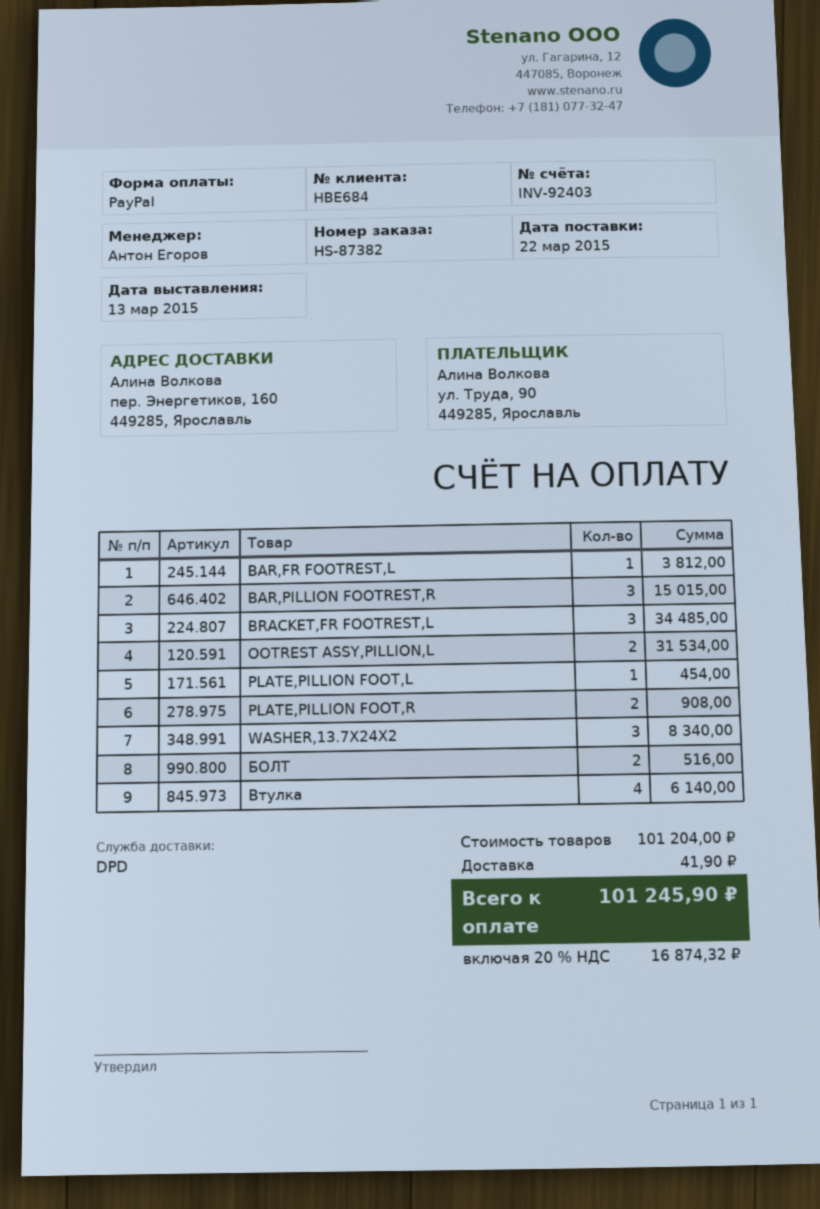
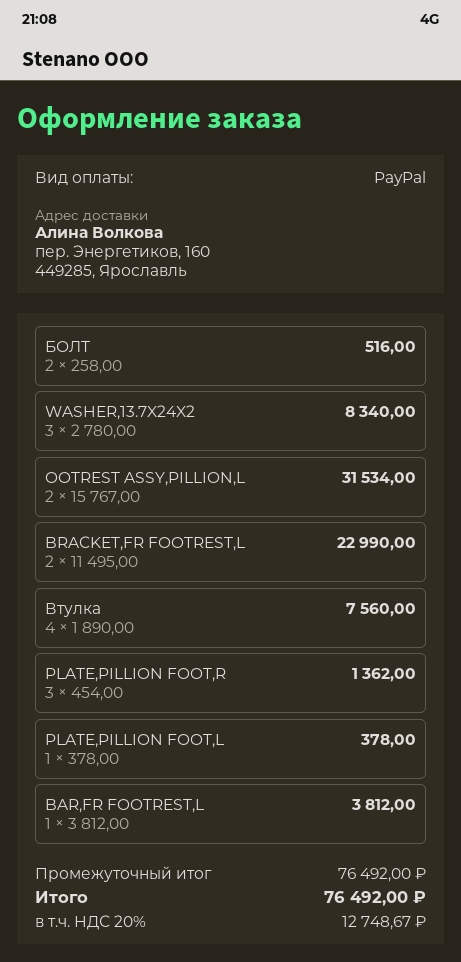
BAR,PILLION FOOTREST,R: 3 for 15015.00 -> none
BRACKET,FR FOOTREST,L: 3 for 34485.00 -> 2 for 22990.00
PLATE,PILLION FOOT,L: 1 for 454.00 -> 1 for 378.00
PLATE,PILLION FOOT,R: 2 for 908.00 -> 3 for 1362.00
Втулка: 4 for 6140.00 -> 4 for 7560.00
subtotal: 101204.00 -> 76492.00
shipping: 41.90 -> none
tax: 20% = 16874.32 -> 20% = 12748.67
total: 101245.90 -> 76492.00

